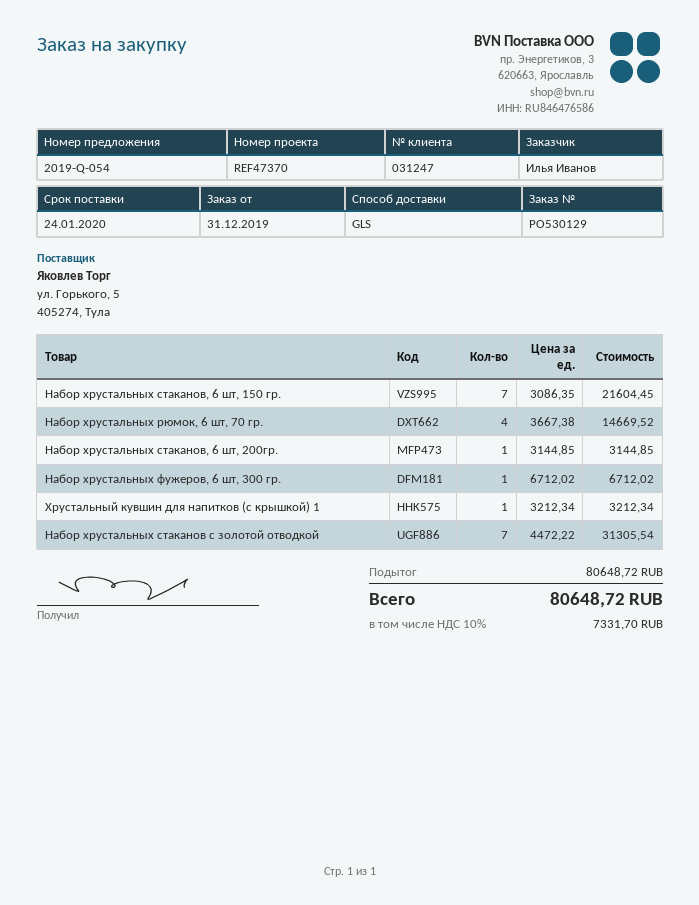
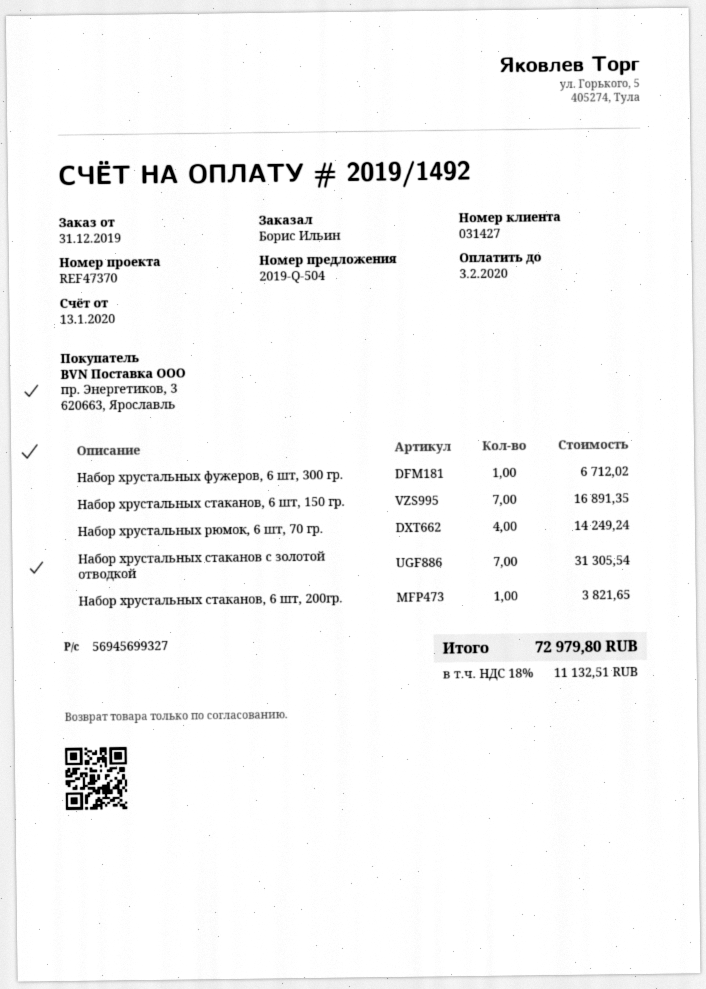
quote number: 2019-Q-054 -> 2019-Q-504
customer number: 031247 -> 031427
ordered by: Илья Иванов -> Борис Ильин
Набор хрустальных стаканов, 6 шт, 150 гр.: 7 for 21604.45 -> 7 for 16891.35
Набор хрустальных рюмок, 6 шт, 70 гр.: 4 for 14669.52 -> 4 for 14249.24
Набор хрустальных стаканов, 6 шт, 200гр.: 1 for 3144.85 -> 1 for 3821.65
Хрустальный кувшин для напитков (с крышкой) 1: 1 for 3212.34 -> none
tax: 10% = 7331.70 -> 18% = 11132.51
total: 80648.72 -> 72979.80

